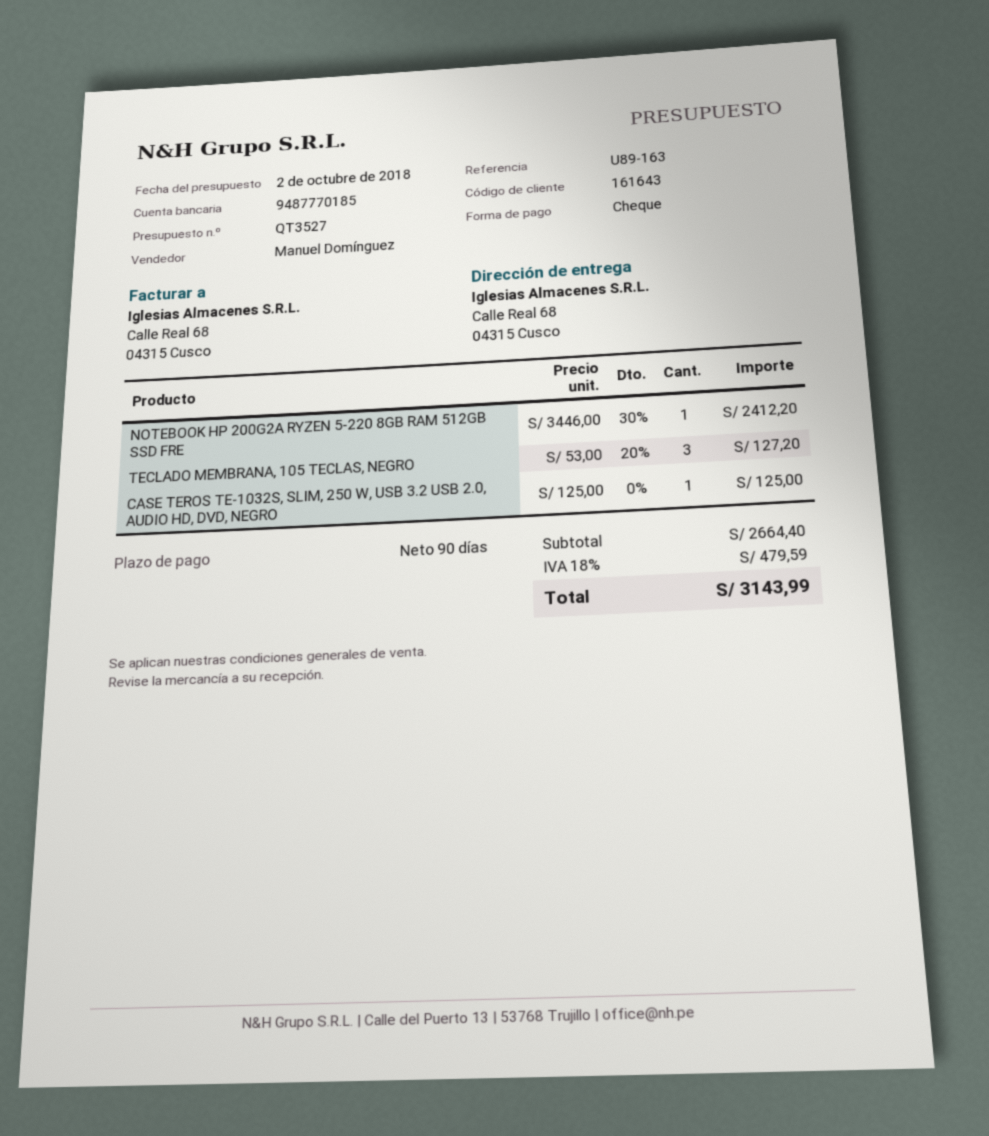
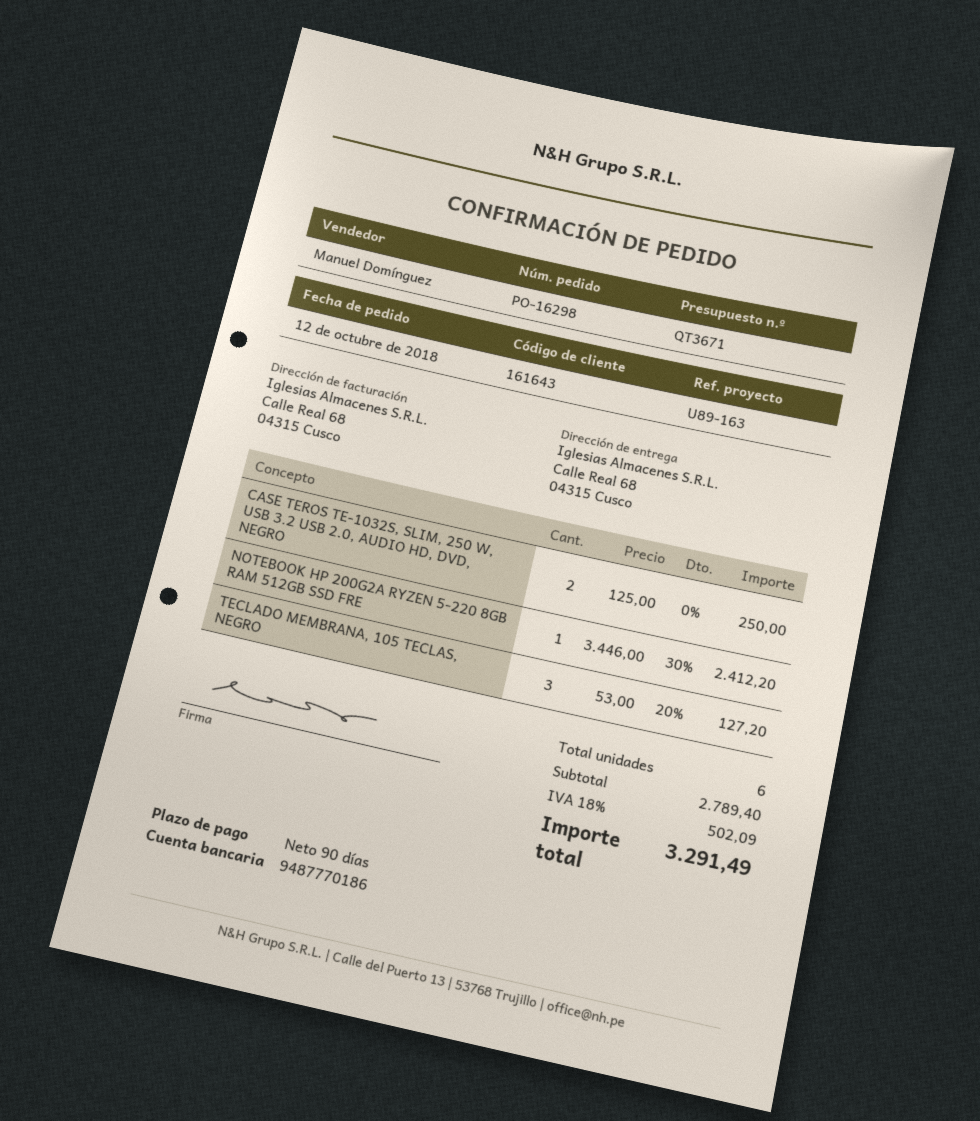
quote number: QT3527 -> QT3671
bank account: 9487770185 -> 9487770186
CASE TEROS TE-1032S, SLIM, 250 W, USB 3.2 USB 2.0, AUDIO HD, DVD, NEGRO: 1 x 125.00 = 125.00 -> 2 x 125.00 = 250.00
subtotal: 2664.40 -> 2789.40
tax: 18% = 479.59 -> 18% = 502.09
total: 3143.99 -> 3291.49

